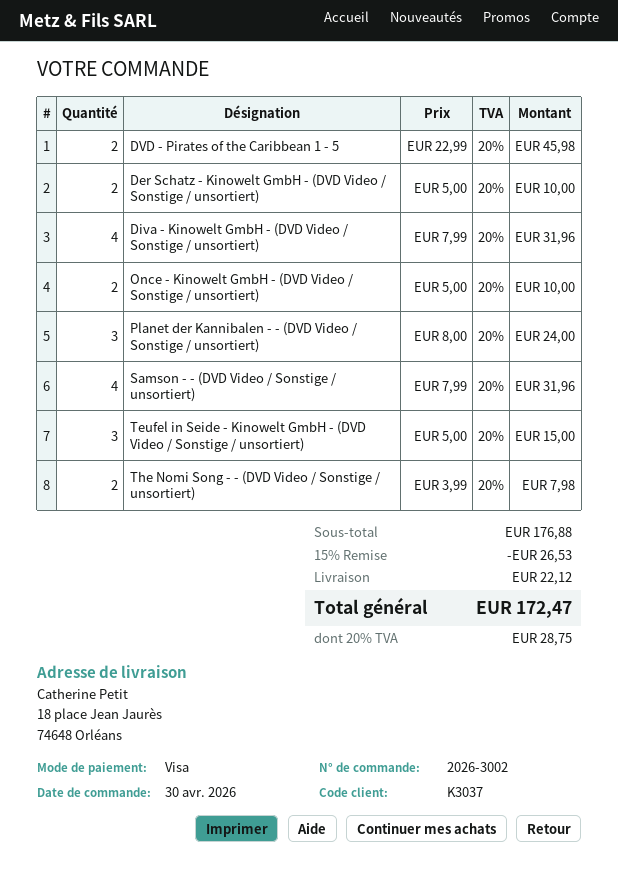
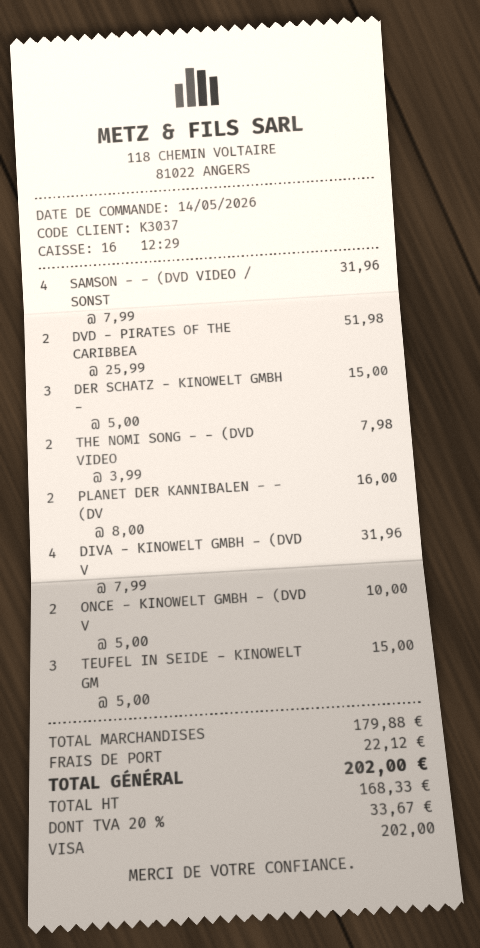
order date: 2026-04-30 -> 2026-05-14
DVD - Pirates of the Caribbean 1 - 5: 2 x 22.99 = 45.98 -> 2 x 25.99 = 51.98
Der Schatz - Kinowelt GmbH - (DVD Video / Sonstige / unsortiert): 2 x 5.00 = 10.00 -> 3 x 5.00 = 15.00
Planet der Kannibalen - - (DVD Video / Sonstige / unsortiert): 3 x 8.00 = 24.00 -> 2 x 8.00 = 16.00
subtotal: 176.88 -> 179.88
discount: 15% = 26.53 -> none
tax: 20% = 28.75 -> 20% = 33.67
total: 172.47 -> 202.00

